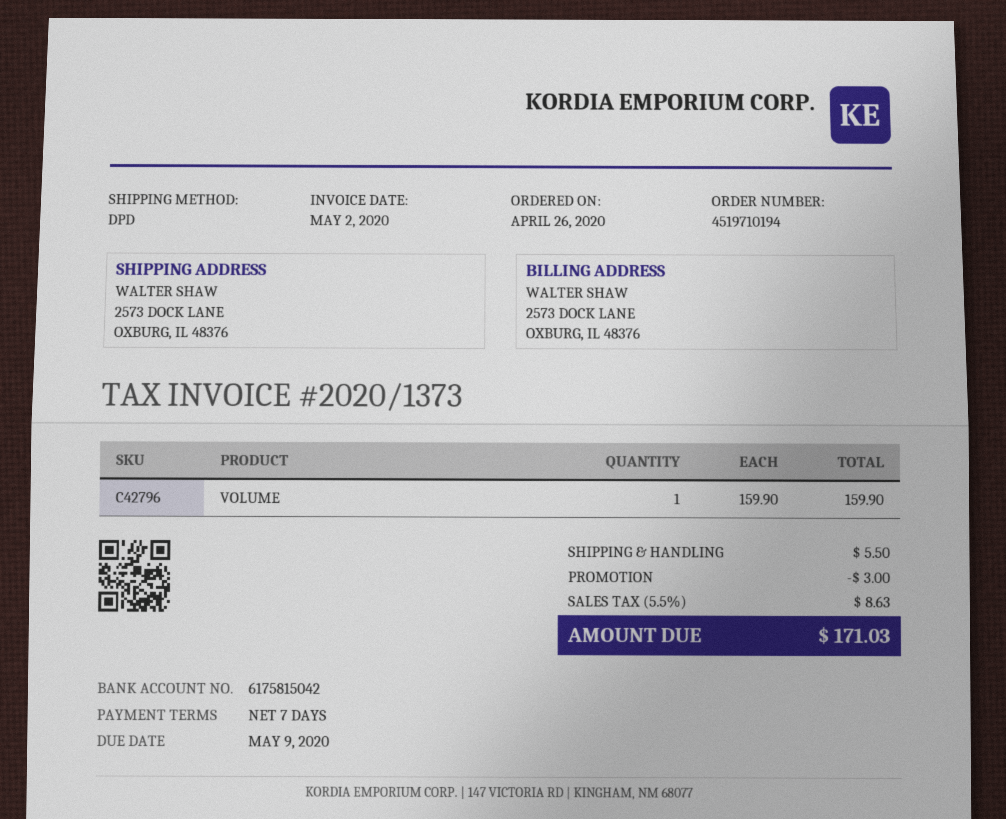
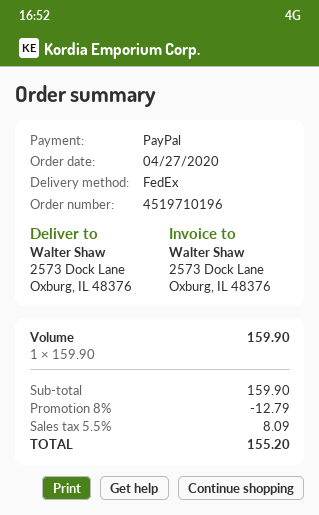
order number: 4519710194 -> 4519710196
order date: 2020-04-26 -> 2020-04-27
shipping method: DPD -> FedEx
discount: 3.00 -> 12.79
shipping: 5.50 -> none
tax: 5.5% = 8.63 -> 5.5% = 8.09
total: 171.03 -> 155.20

